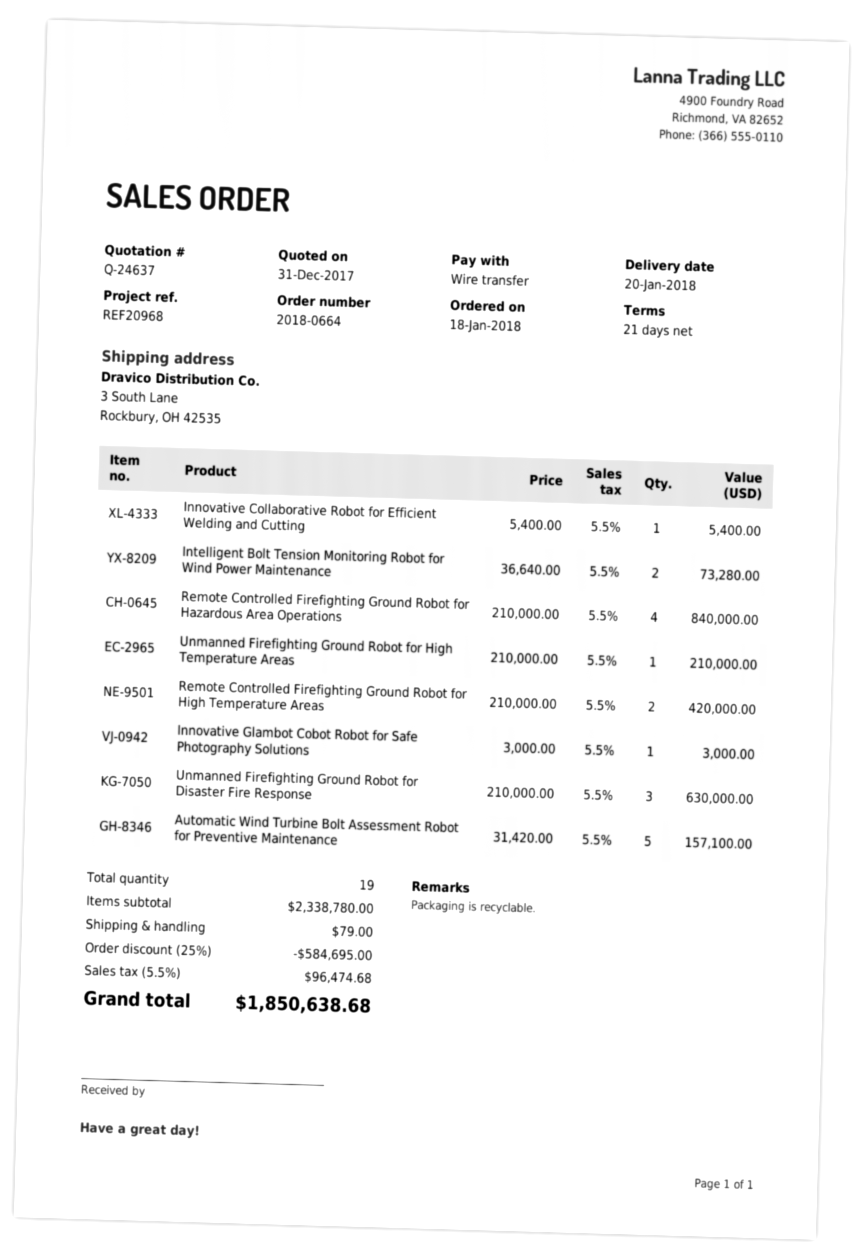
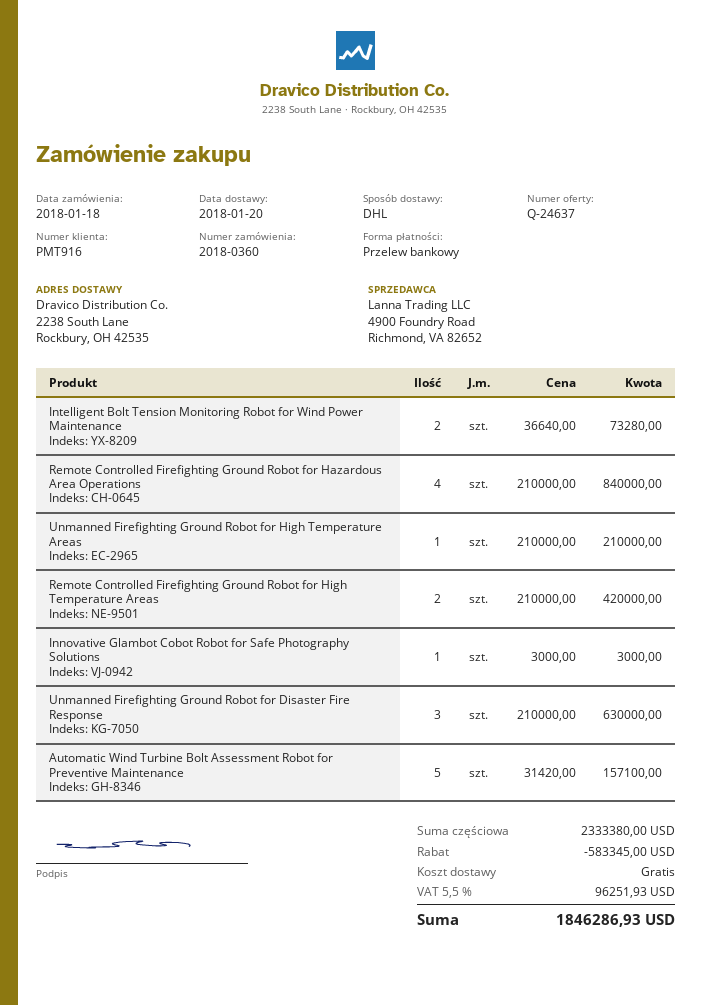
order number: 2018-0664 -> 2018-0360
ship to: 3 South Lane, Rockbury, OH 42535 -> 2238 South Lane, Rockbury, OH 42535
Innovative Collaborative Robot for Efficient Welding and Cutting: 1 x 5400.00 = 5400.00 -> none
subtotal: 2338780.00 -> 2333380.00
discount: 584695.00 -> 583345.00
shipping: 79.00 -> 0.00
tax: 5.5% = 96474.68 -> 5.5% = 96251.93
total: 1850638.68 -> 1846286.93

